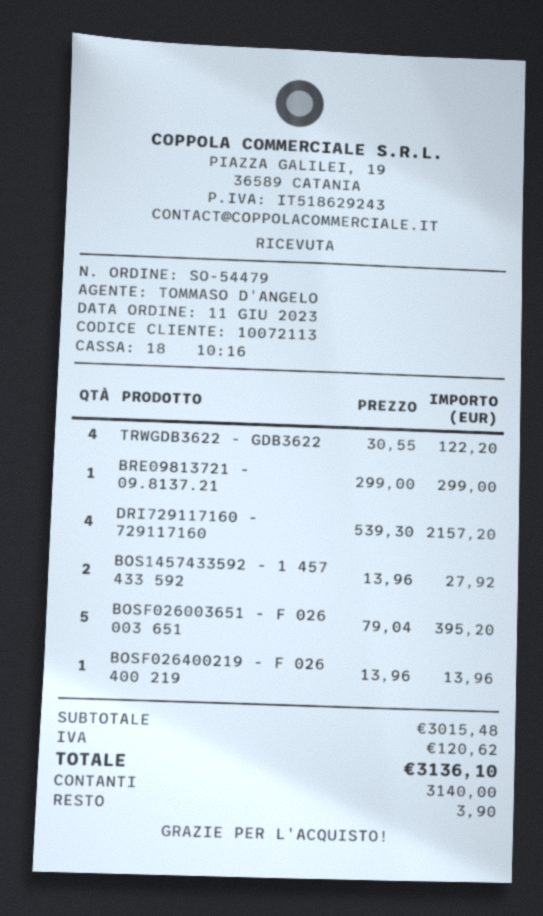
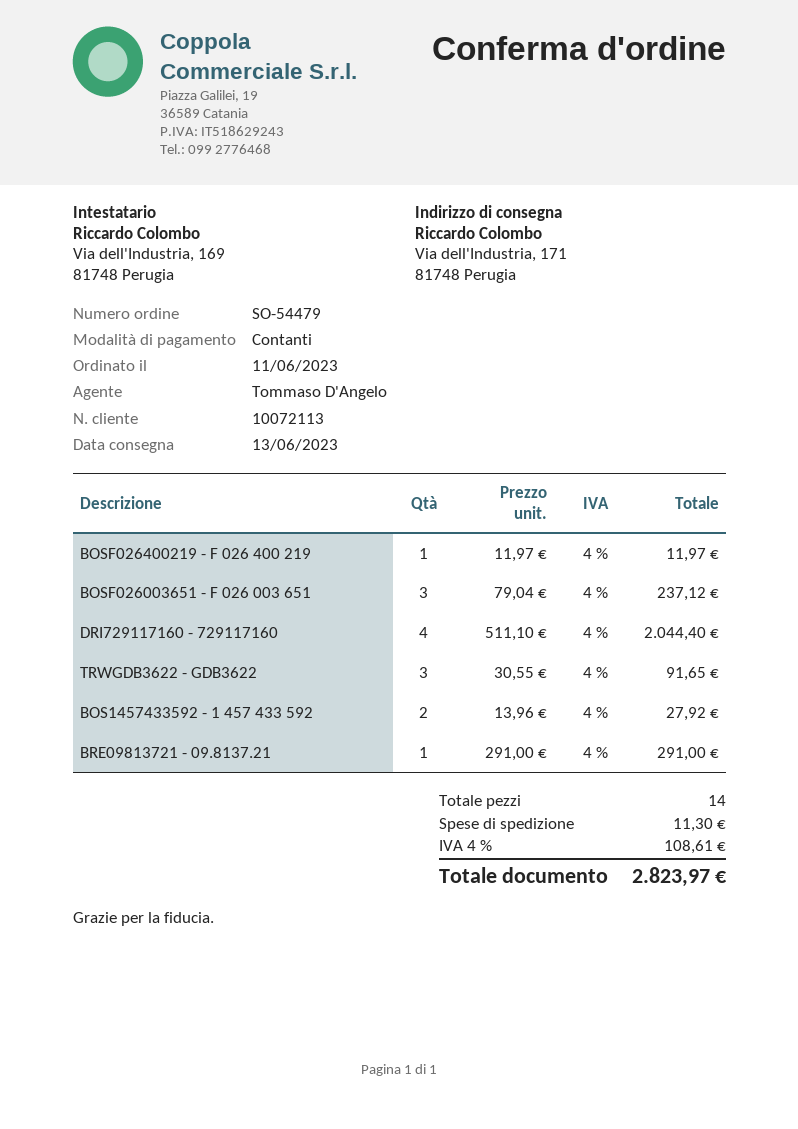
TRWGDB3622 - GDB3622: 4 x 30.55 = 122.20 -> 3 x 30.55 = 91.65
BRE09813721 - 09.8137.21: 1 x 299.00 = 299.00 -> 1 x 291.00 = 291.00
DRI729117160 - 729117160: 4 x 539.30 = 2157.20 -> 4 x 511.10 = 2044.40
BOSF026003651 - F 026 003 651: 5 x 79.04 = 395.20 -> 3 x 79.04 = 237.12
BOSF026400219 - F 026 400 219: 1 x 13.96 = 13.96 -> 1 x 11.97 = 11.97
shipping: none -> 11.30
tax: 120.62 -> 108.61
total: 3136.10 -> 2823.97

